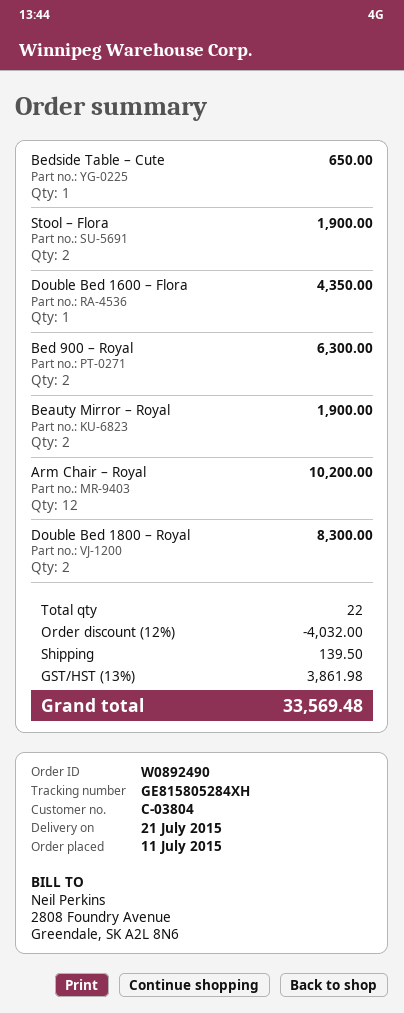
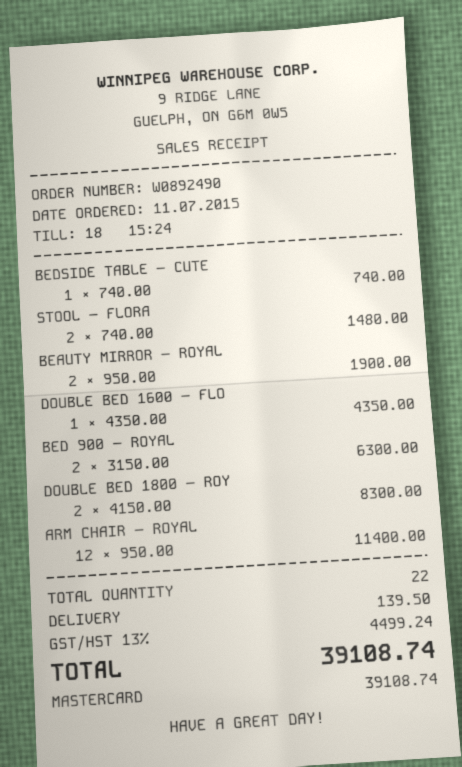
Bedside Table – Cute: 1 for 650.00 -> 1 for 740.00
Stool – Flora: 2 for 1900.00 -> 2 for 1480.00
Arm Chair – Royal: 12 for 10200.00 -> 12 for 11400.00
discount: 12% = 4032.00 -> none
tax: 13% = 3861.98 -> 13% = 4499.24
total: 33569.48 -> 39108.74

